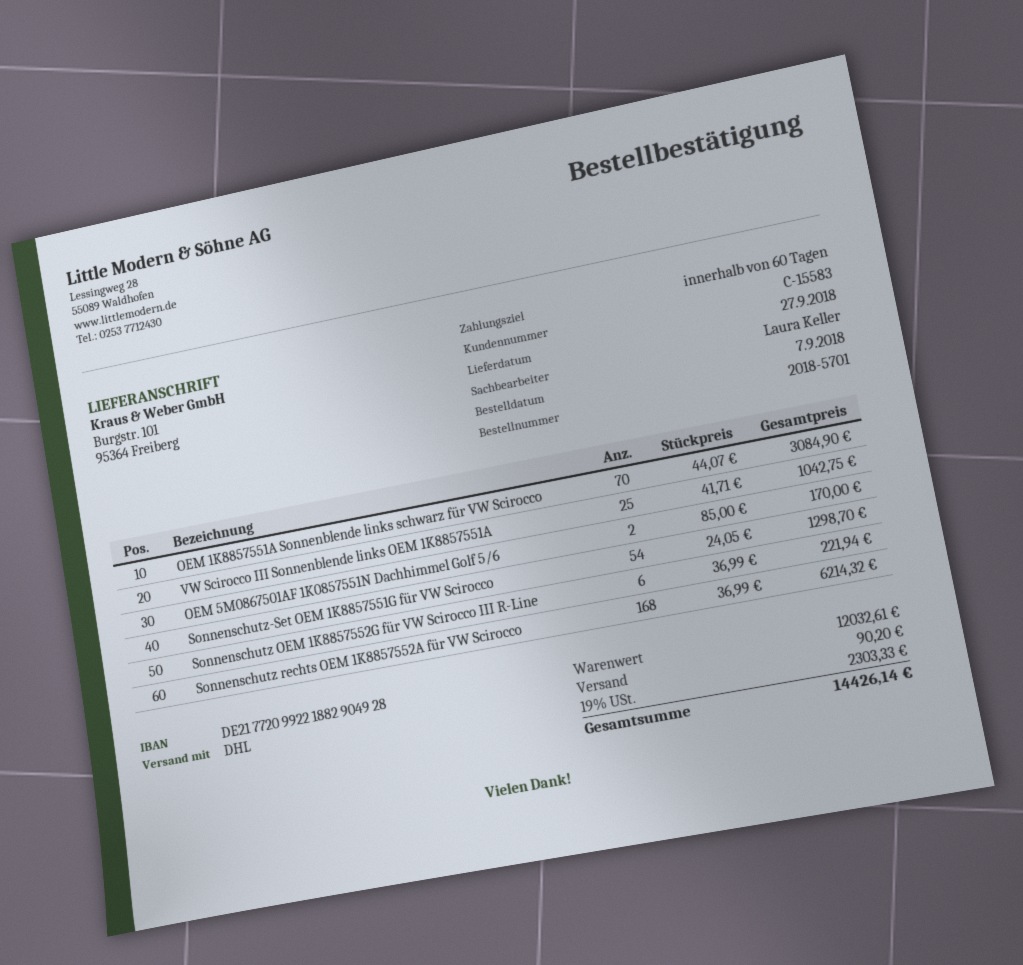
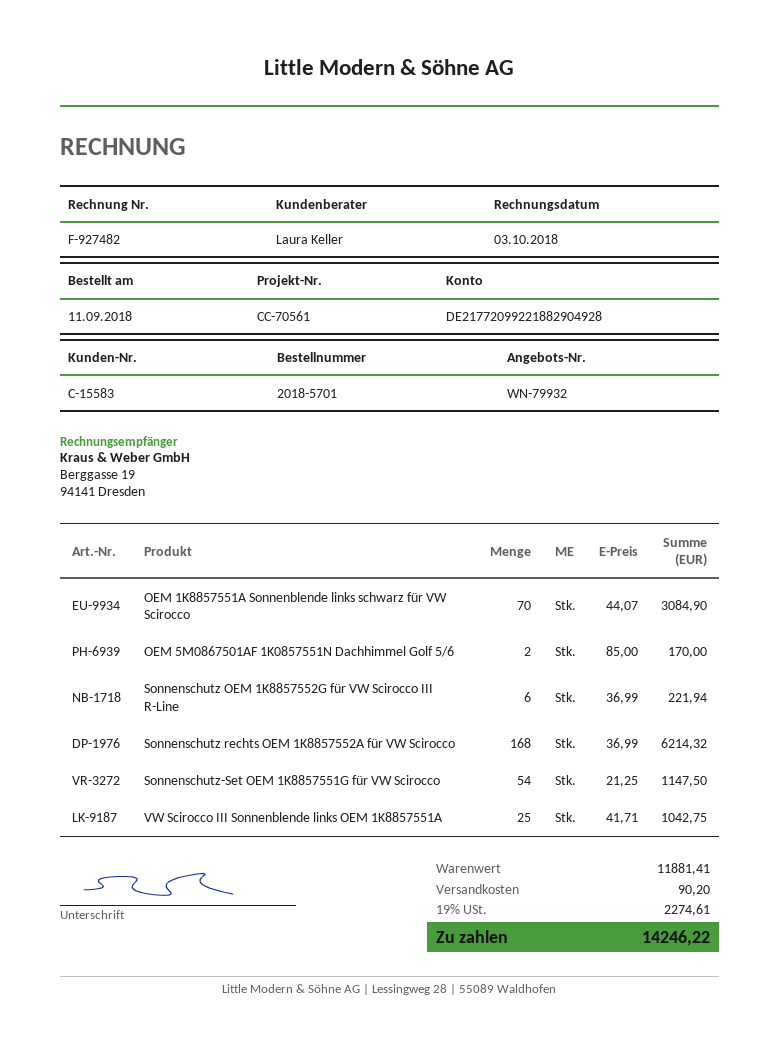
order date: 2018-09-07 -> 2018-09-11
Sonnenschutz-Set OEM 1K8857551G für VW Scirocco: 54 x 24.05 = 1298.70 -> 54 x 21.25 = 1147.50
subtotal: 12032.61 -> 11881.41
tax: 19% = 2303.33 -> 19% = 2274.61
total: 14426.14 -> 14246.22

